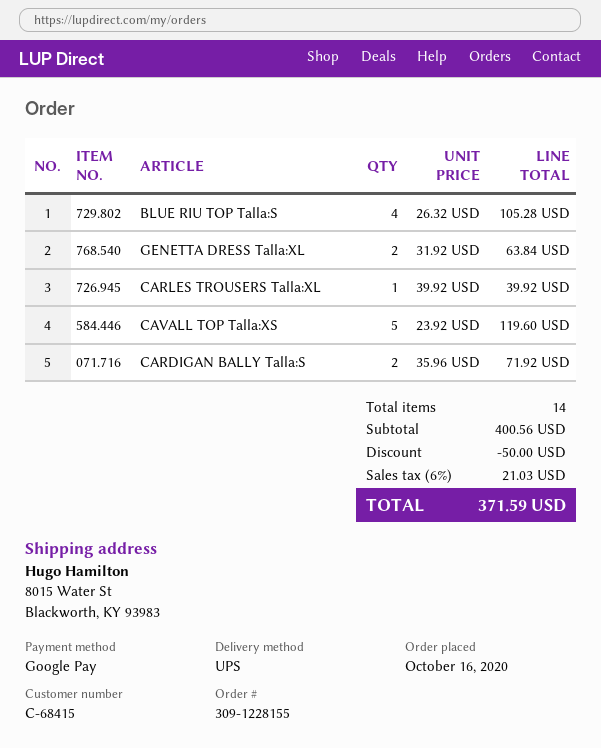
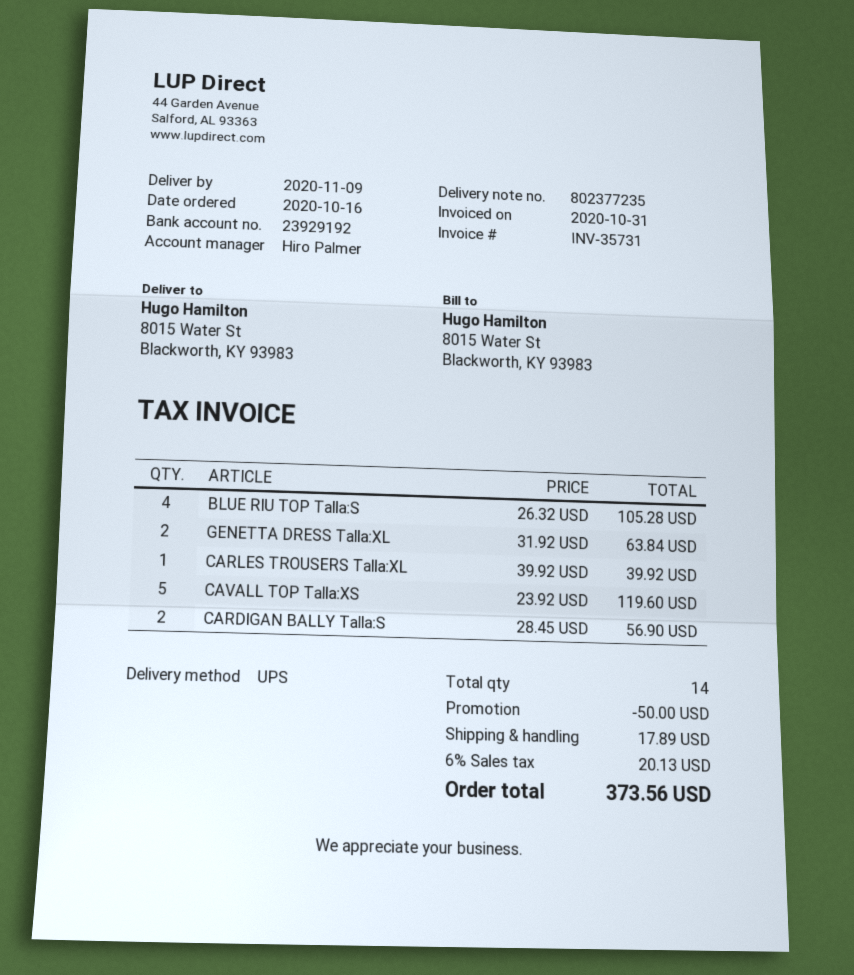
CARDIGAN BALLY Talla:S: 2 x 35.96 = 71.92 -> 2 x 28.45 = 56.90
shipping: none -> 17.89
tax: 6% = 21.03 -> 6% = 20.13
total: 371.59 -> 373.56

